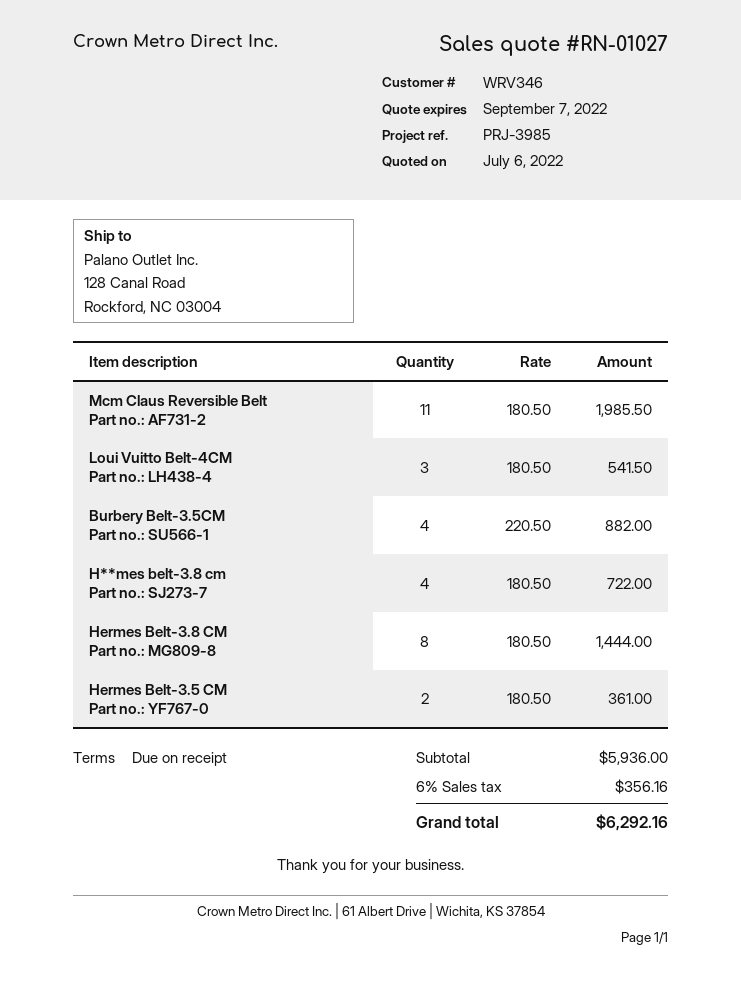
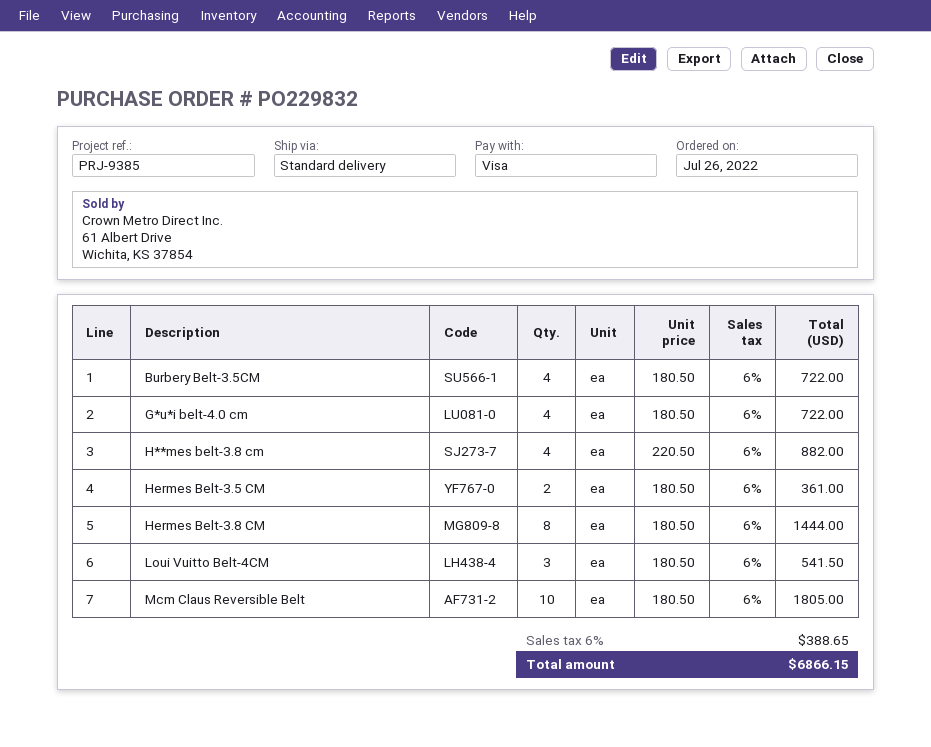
reference: PRJ-3985 -> PRJ-9385
Mcm Claus Reversible Belt: 11 x 180.50 = 1985.50 -> 10 x 180.50 = 1805.00
Burbery Belt-3.5CM: 4 x 220.50 = 882.00 -> 4 x 180.50 = 722.00
H**mes belt-3.8 cm: 4 x 180.50 = 722.00 -> 4 x 220.50 = 882.00
G*u*i belt-4.0 cm: none -> 4 x 180.50 = 722.00
tax: 6% = 356.16 -> 6% = 388.65
total: 6292.16 -> 6866.15

